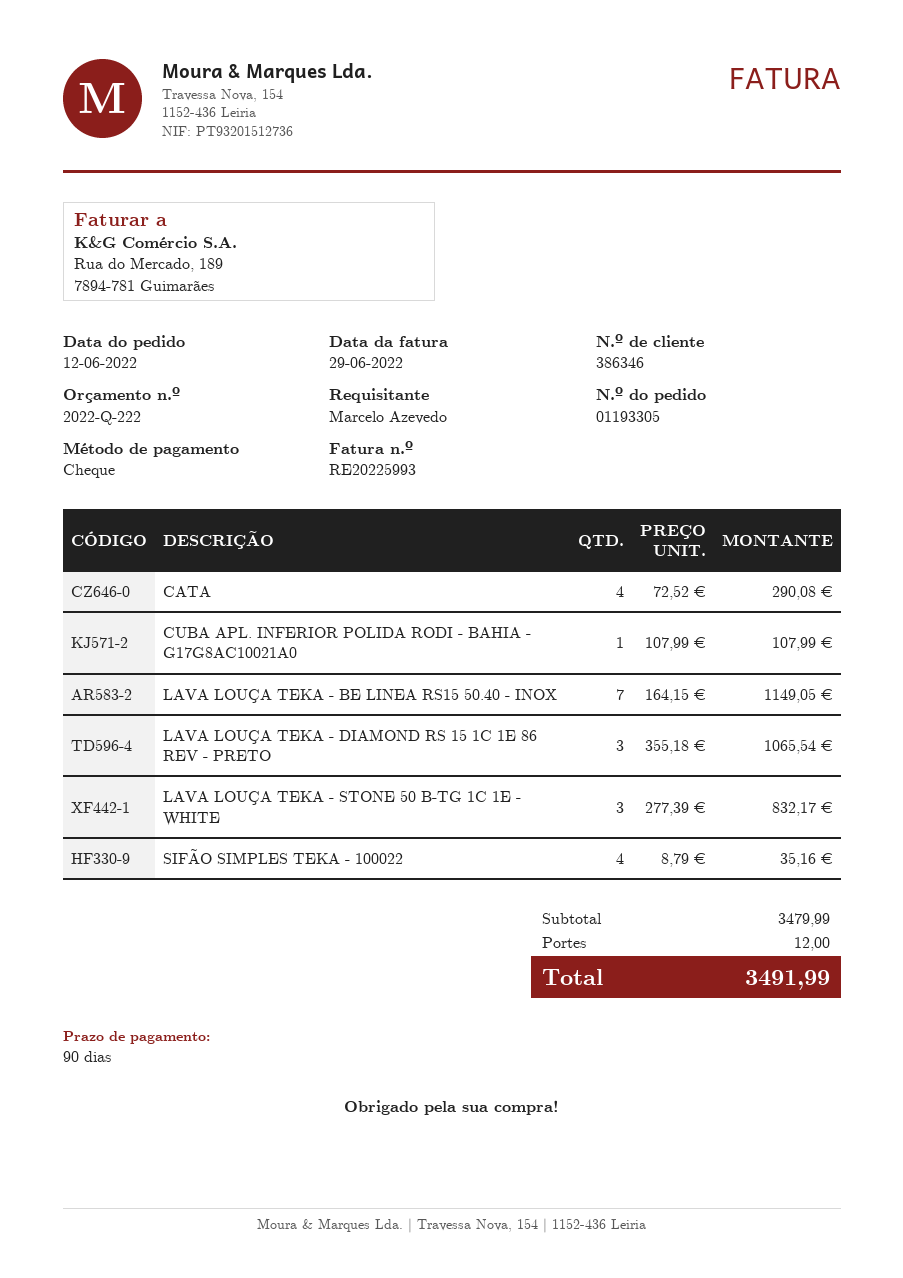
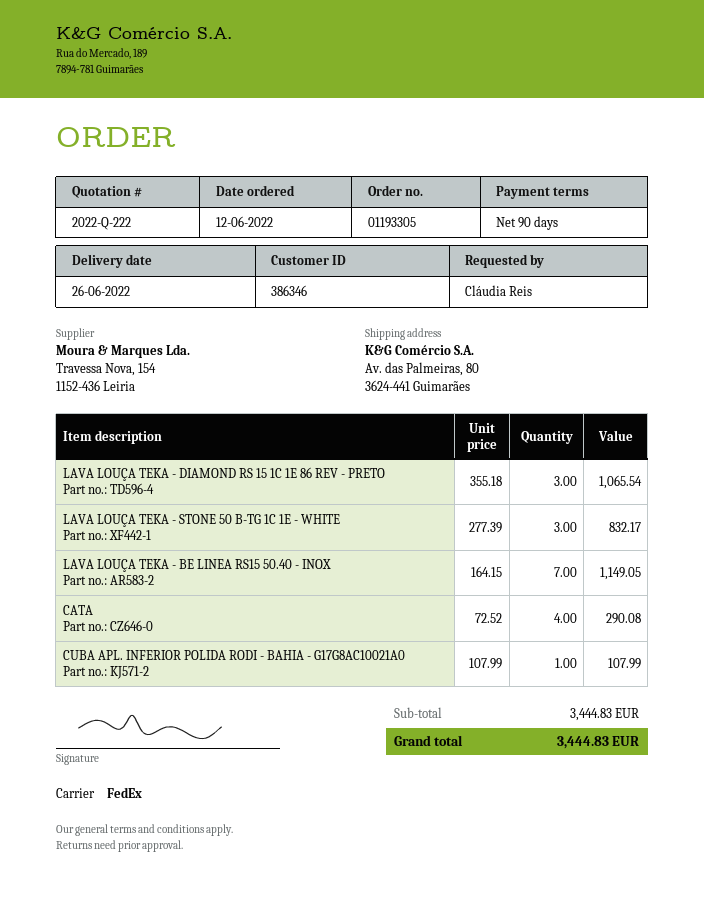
ordered by: Marcelo Azevedo -> Cláudia Reis
SIFÃO SIMPLES TEKA - 100022: 4 x 8.79 = 35.16 -> none
subtotal: 3479.99 -> 3444.83
shipping: 12.00 -> none
total: 3491.99 -> 3444.83

